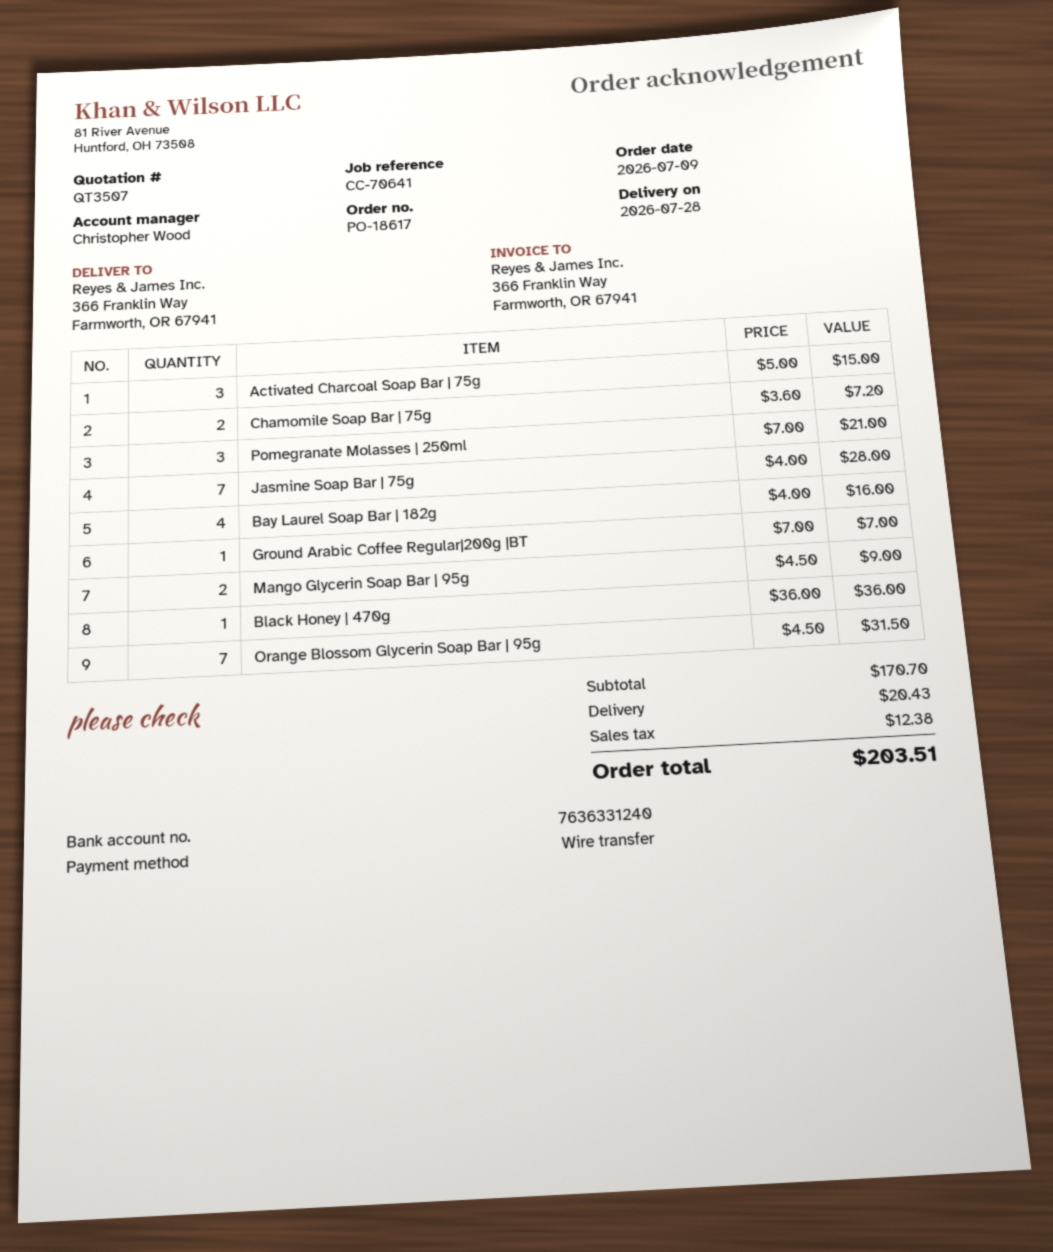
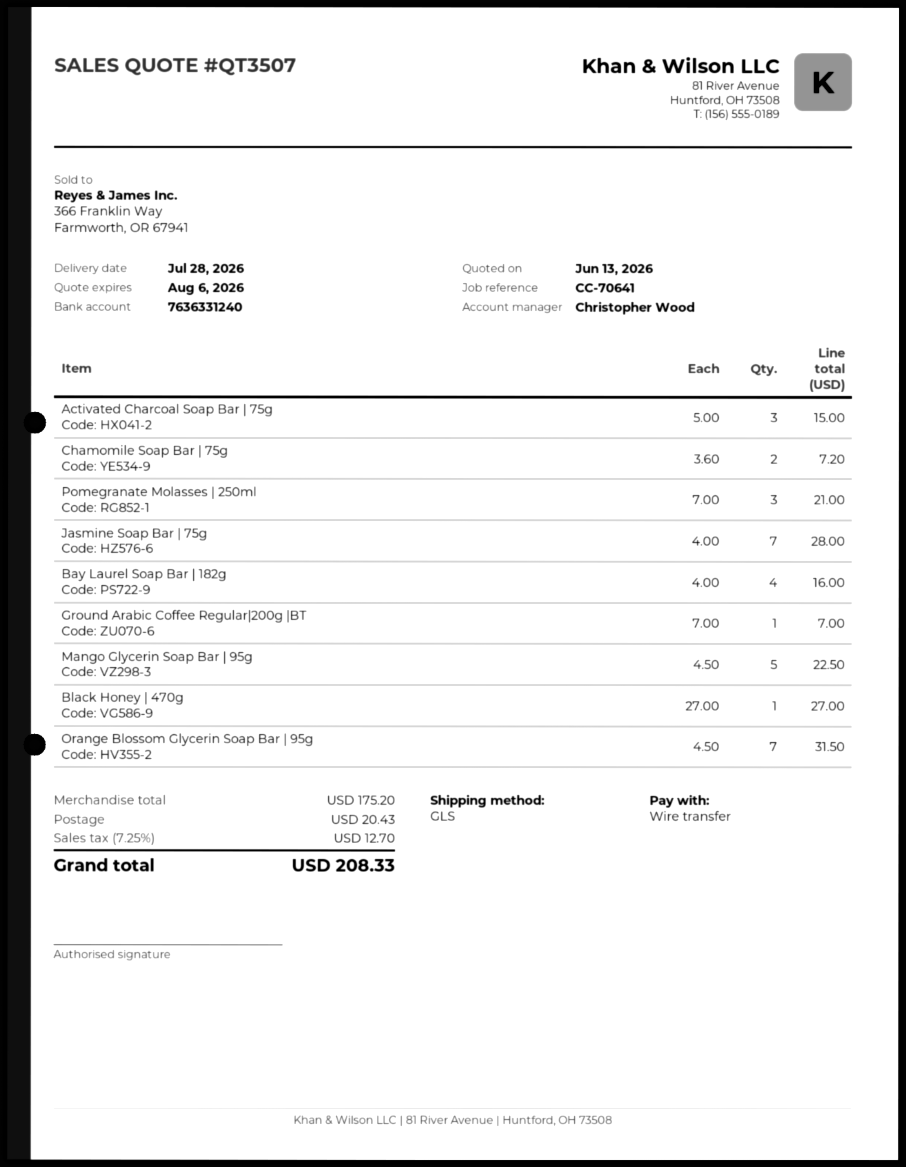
Mango Glycerin Soap Bar | 95g: 2 x 4.50 = 9.00 -> 5 x 4.50 = 22.50
Black Honey | 470g: 1 x 36.00 = 36.00 -> 1 x 27.00 = 27.00
subtotal: 170.70 -> 175.20
tax: 12.38 -> 12.70
total: 203.51 -> 208.33

